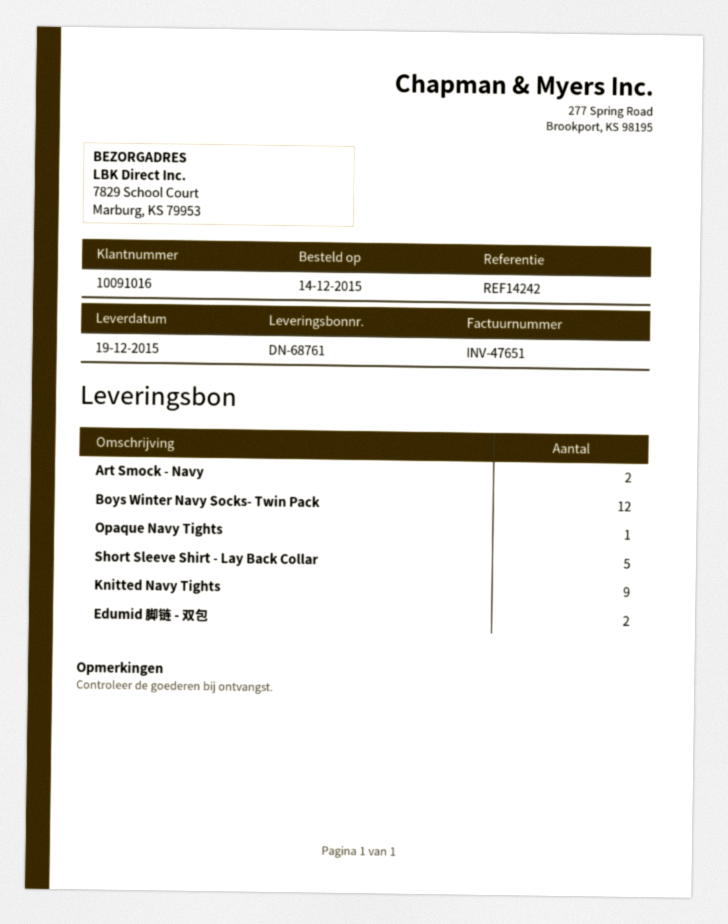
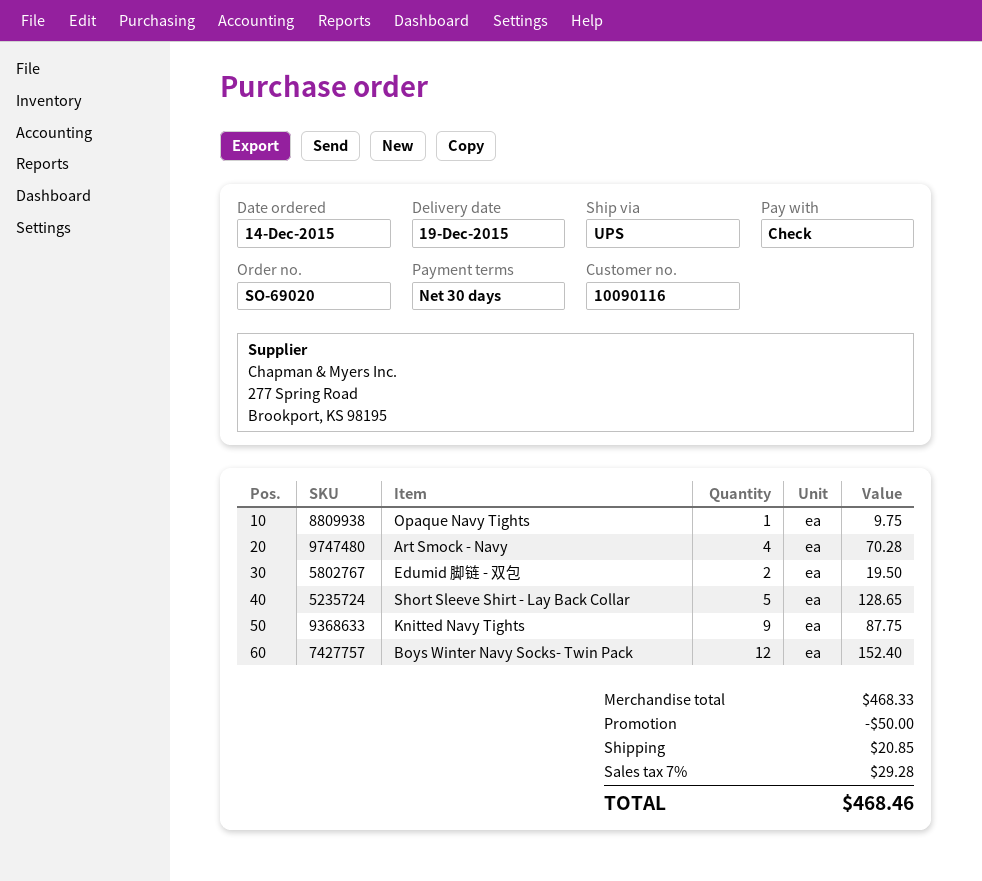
customer number: 10091016 -> 10090116
Art Smock - Navy: 2 -> 4

